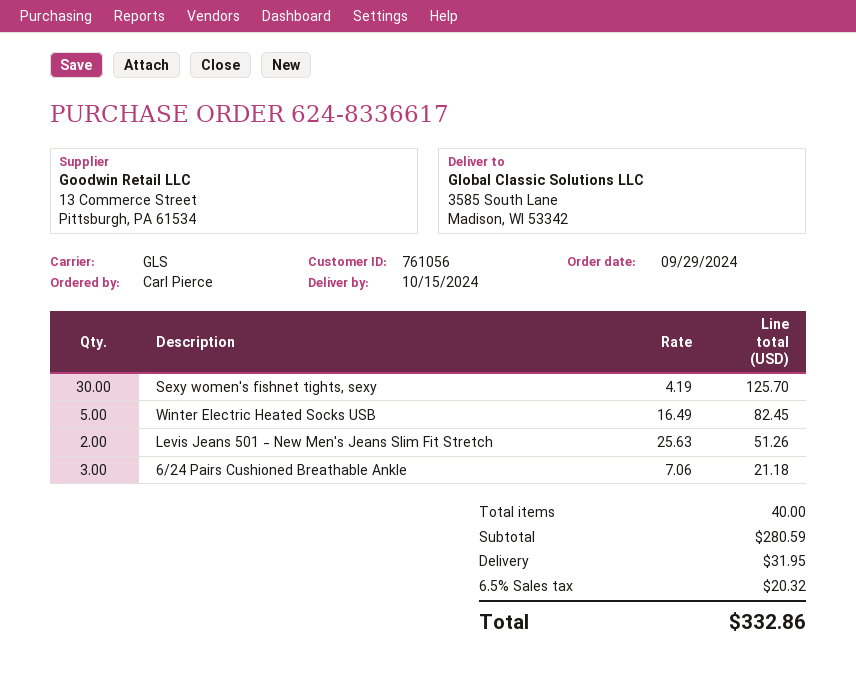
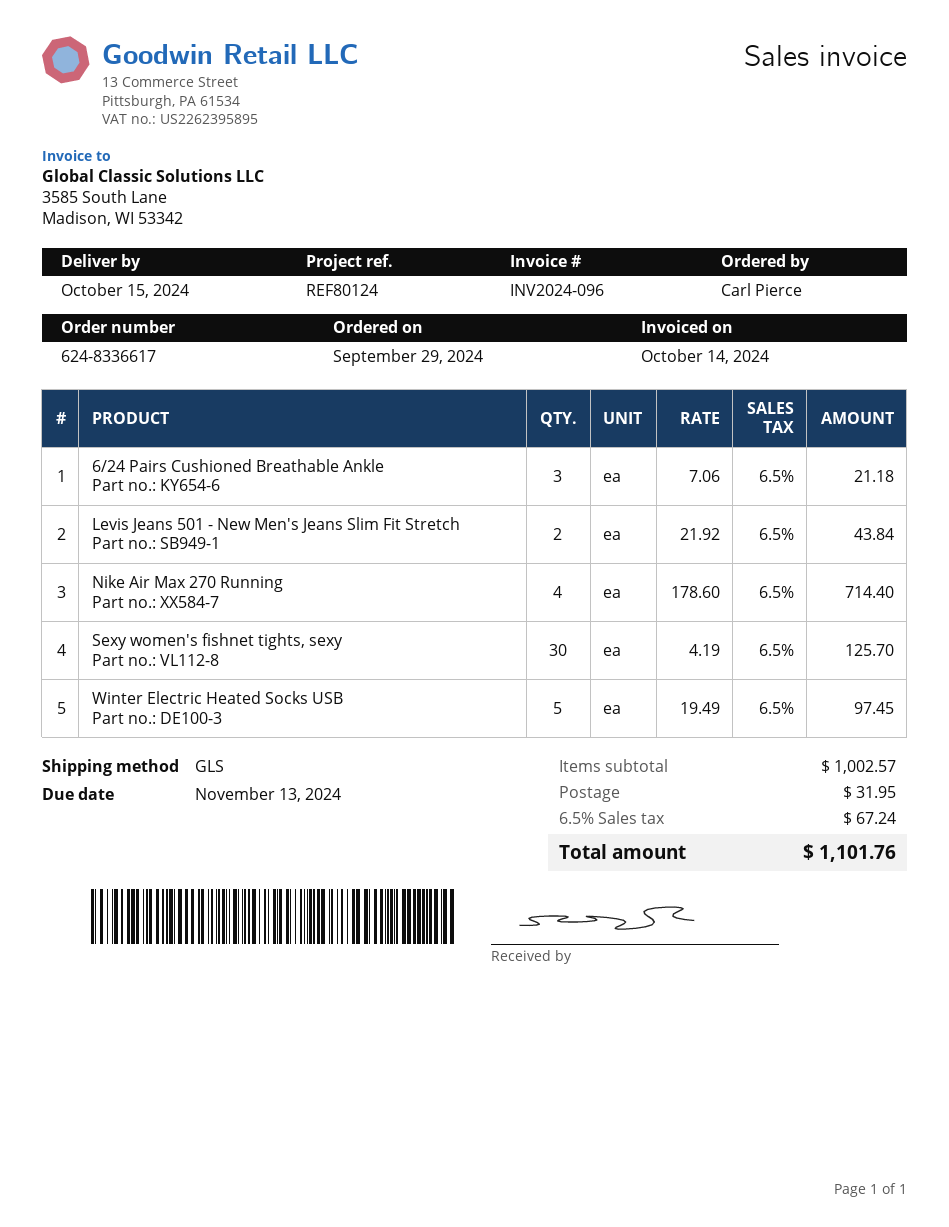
Winter Electric Heated Socks USB: 5 x 16.49 = 82.45 -> 5 x 19.49 = 97.45
Levis Jeans 501 - New Men's Jeans Slim Fit Stretch: 2 x 25.63 = 51.26 -> 2 x 21.92 = 43.84
Nike Air Max 270 Running: none -> 4 x 178.60 = 714.40
subtotal: 280.59 -> 1002.57
tax: 6.5% = 20.32 -> 6.5% = 67.24
total: 332.86 -> 1101.76

